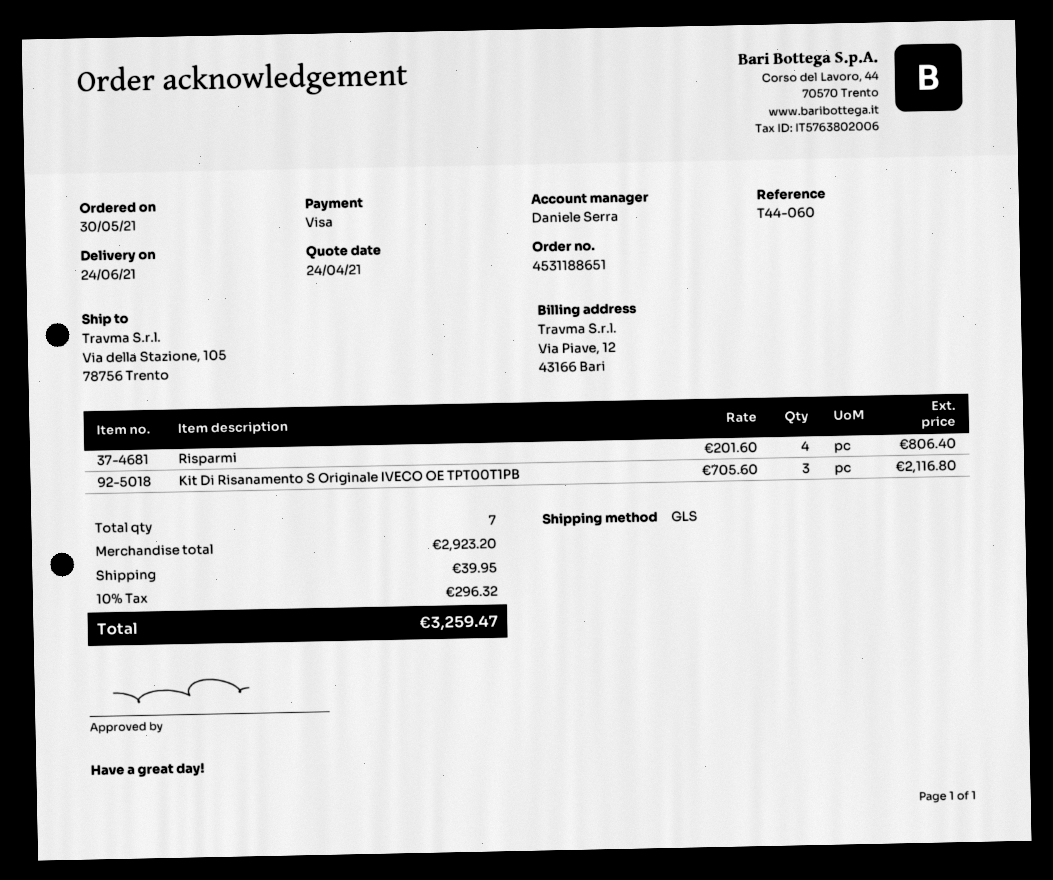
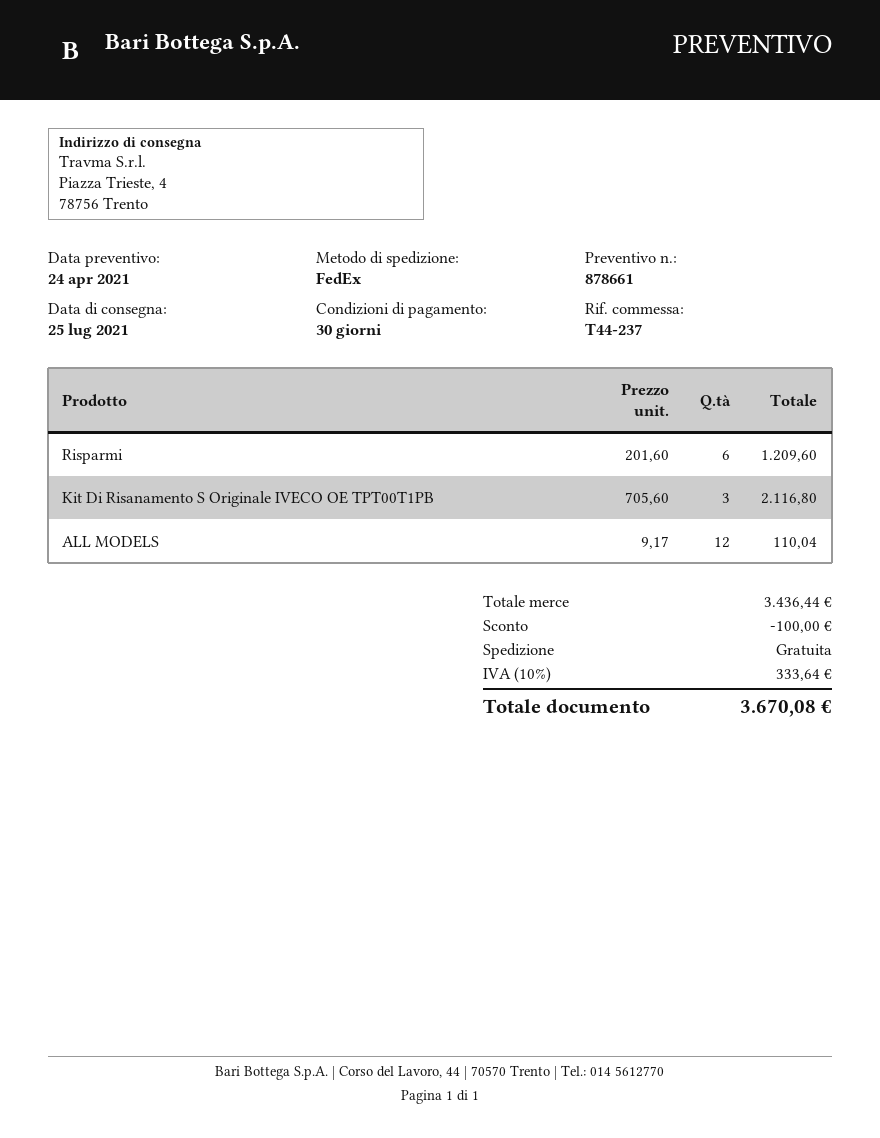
delivery date: 2021-06-24 -> 2021-07-25
reference: T44-060 -> T44-237
shipping method: GLS -> FedEx
ship to: Via della Stazione, 105, 78756 Trento -> Piazza Trieste, 4, 78756 Trento
Risparmi: 4 x 201.60 = 806.40 -> 6 x 201.60 = 1209.60
ALL MODELS: none -> 12 x 9.17 = 110.04
subtotal: 2923.20 -> 3436.44
discount: none -> 100.00
shipping: 39.95 -> 0.00
tax: 10% = 296.32 -> 10% = 333.64
total: 3259.47 -> 3670.08

